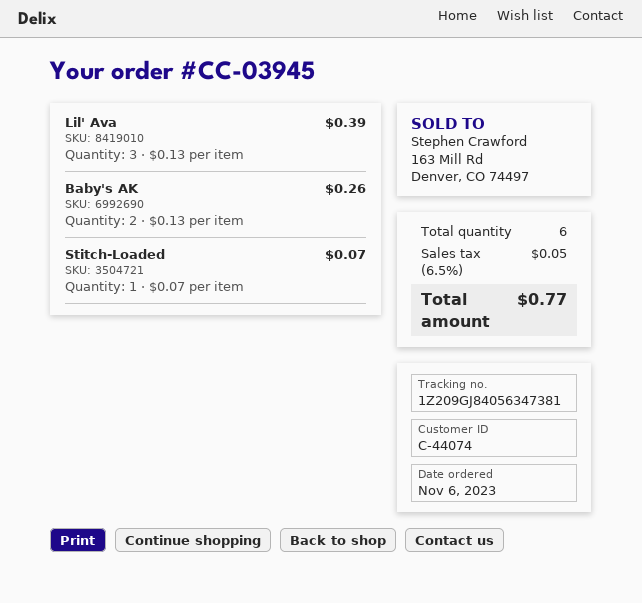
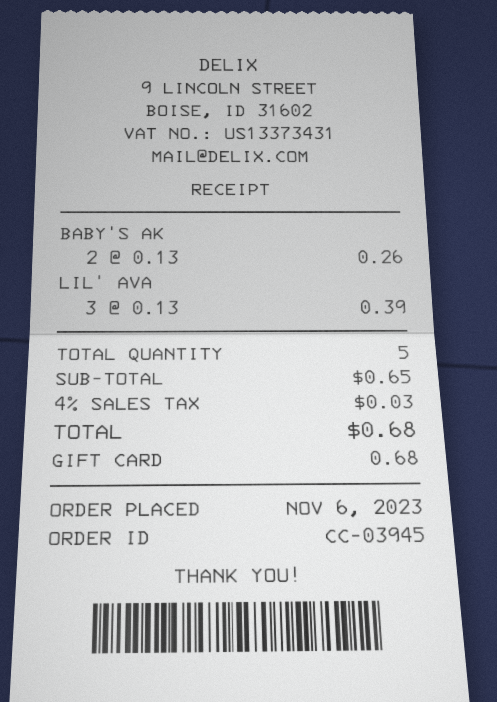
Stitch-Loaded: 1 x 0.07 = 0.07 -> none
total quantity: 6 -> 5
tax: 6.5% = 0.05 -> 4% = 0.03
total: 0.77 -> 0.68

